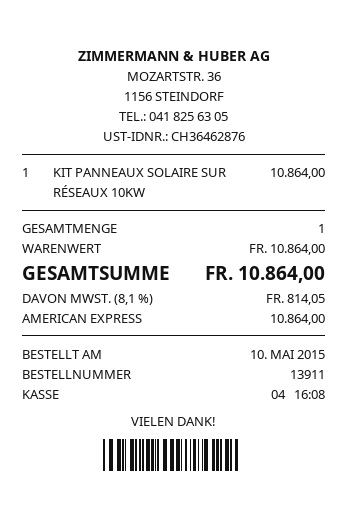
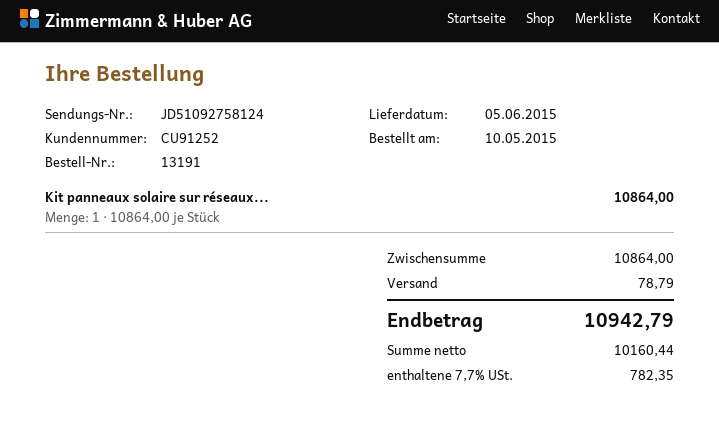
order number: 13911 -> 13191
shipping: none -> 78.79
tax: 8.1% = 814.05 -> 7.7% = 782.35
total: 10864.00 -> 10942.79

